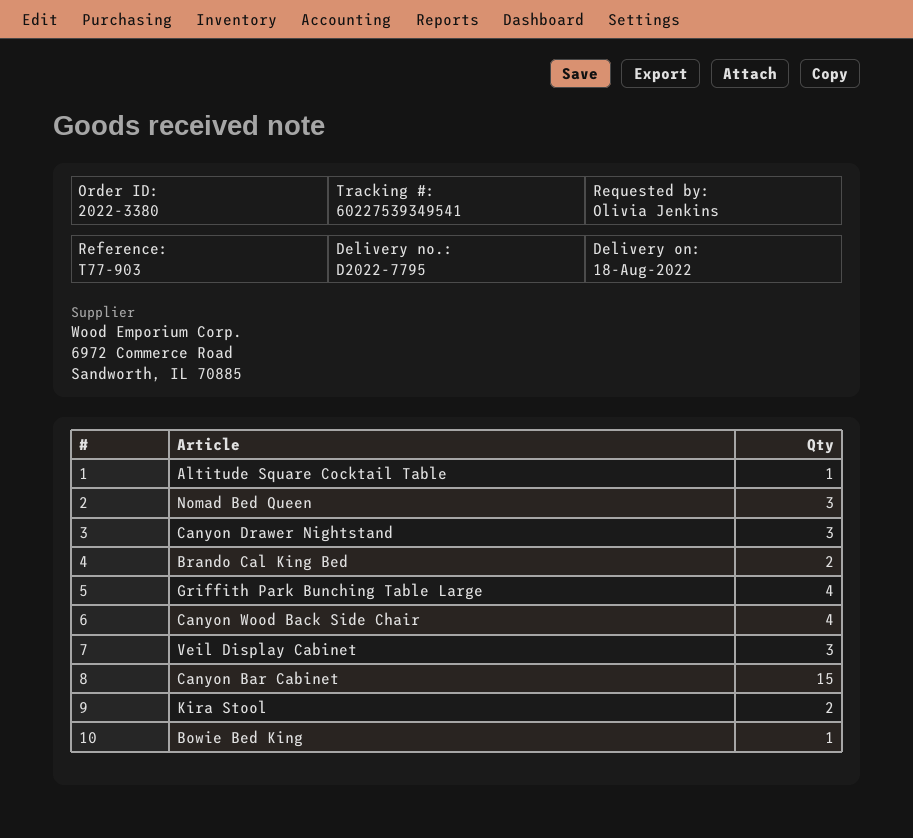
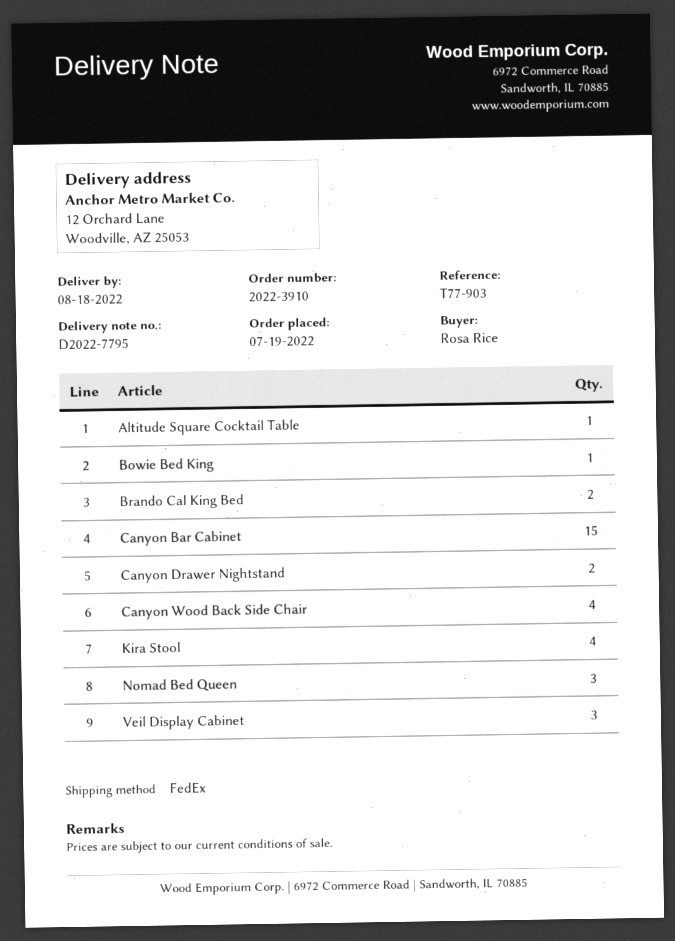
order number: 2022-3380 -> 2022-3910
ordered by: Olivia Jenkins -> Rosa Rice
Canyon Drawer Nightstand: 3 -> 2
Griffith Park Bunching Table Large: 4 -> none
Kira Stool: 2 -> 4

